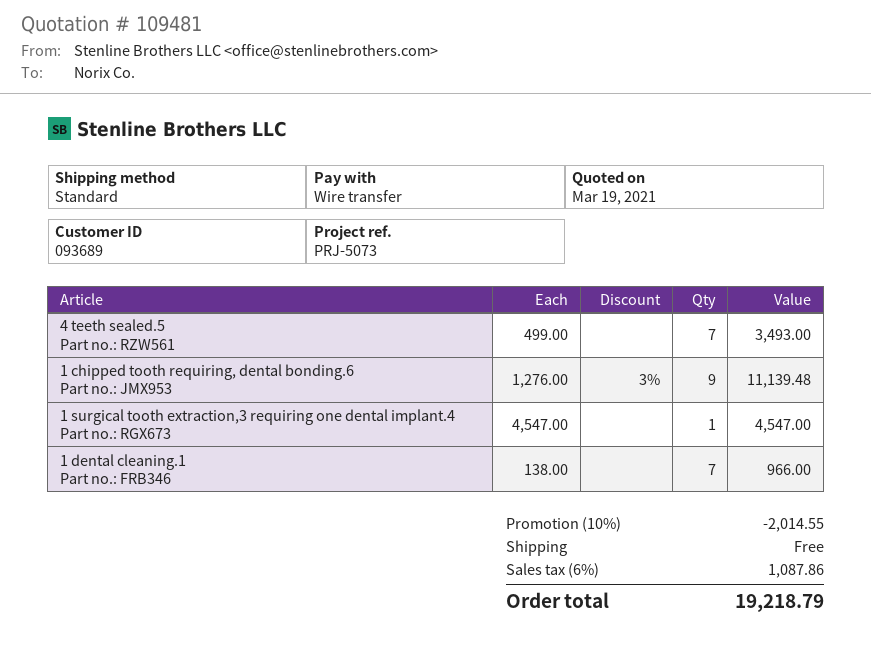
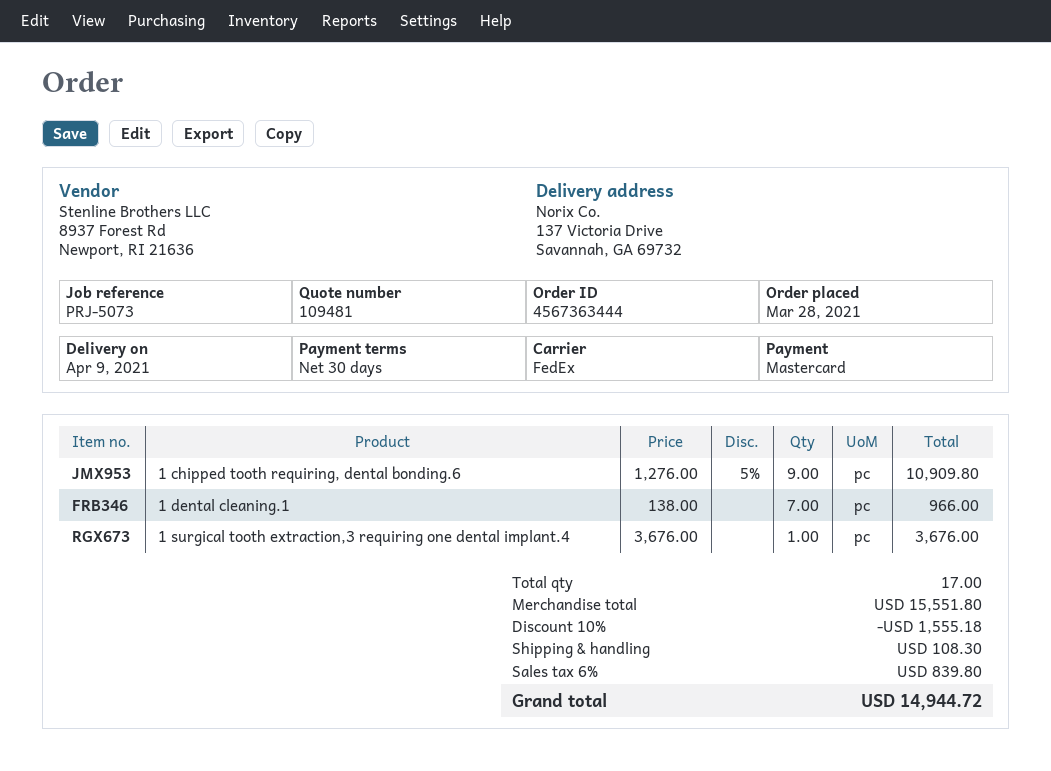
payment method: bank transfer -> Mastercard
shipping method: standard -> FedEx
4 teeth sealed.5: 7 x 499.00 = 3493.00 -> none
1 chipped tooth requiring, dental bonding.6: 9 x 1276.00 - 3% = 11139.48 -> 9 x 1276.00 - 5% = 10909.80
1 surgical tooth extraction,3 requiring one dental implant.4: 1 x 4547.00 = 4547.00 -> 1 x 3676.00 = 3676.00
discount: 10% = 2014.55 -> 10% = 1555.18
shipping: 0.00 -> 108.30
tax: 6% = 1087.86 -> 6% = 839.80
total: 19218.79 -> 14944.72

